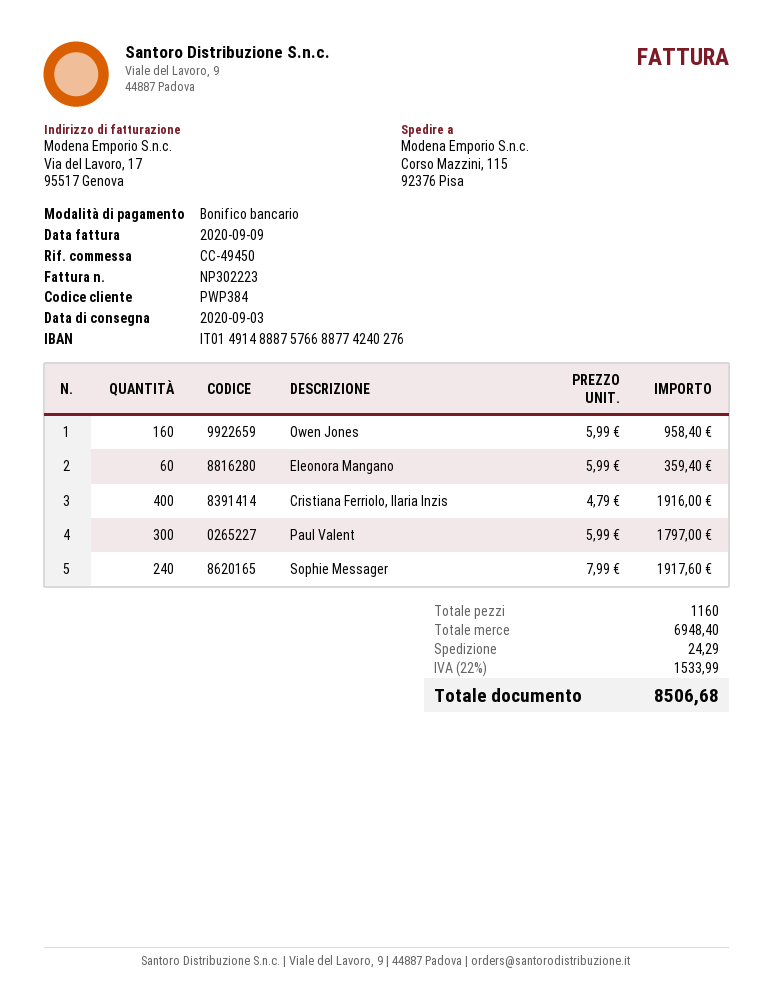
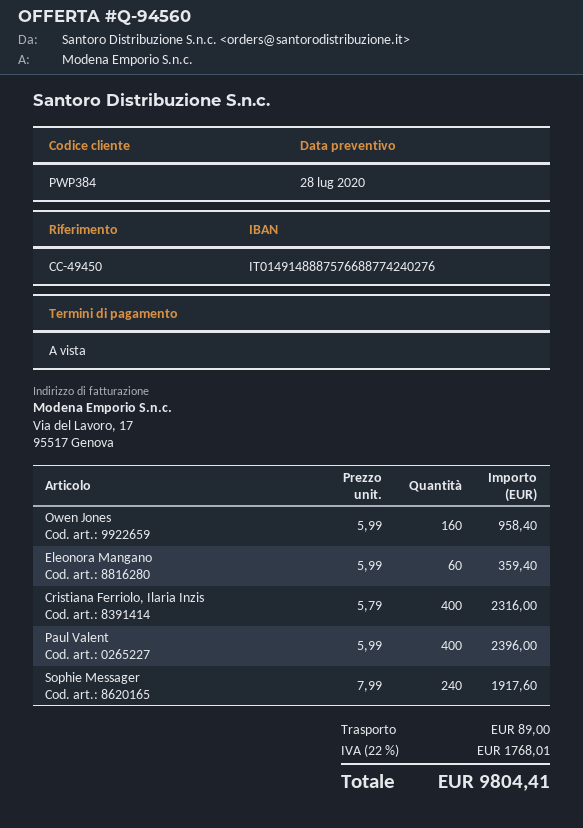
Cristiana Ferriolo, Ilaria Inzis: 400 x 4.79 = 1916.00 -> 400 x 5.79 = 2316.00
Paul Valent: 300 x 5.99 = 1797.00 -> 400 x 5.99 = 2396.00
shipping: 24.29 -> 89.00
tax: 22% = 1533.99 -> 22% = 1768.01
total: 8506.68 -> 9804.41

